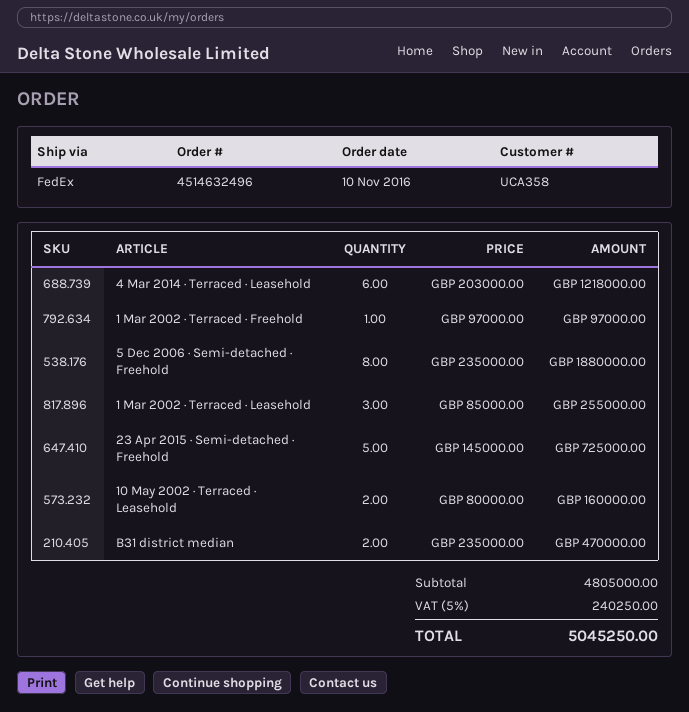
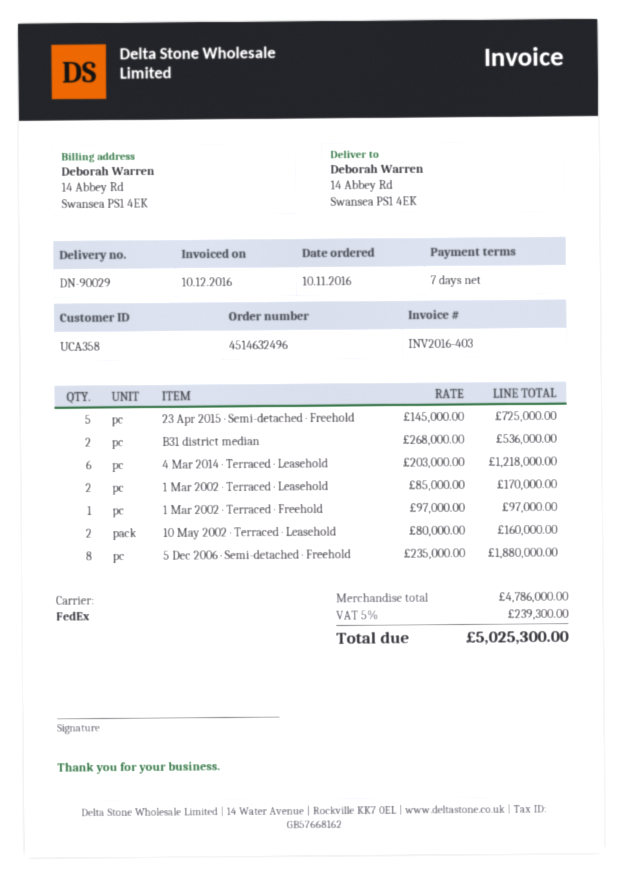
1 Mar 2002 · Terraced · Leasehold: 3 x 85000.00 = 255000.00 -> 2 x 85000.00 = 170000.00
B31 district median: 2 x 235000.00 = 470000.00 -> 2 x 268000.00 = 536000.00
subtotal: 4805000.00 -> 4786000.00
tax: 5% = 240250.00 -> 5% = 239300.00
total: 5045250.00 -> 5025300.00

